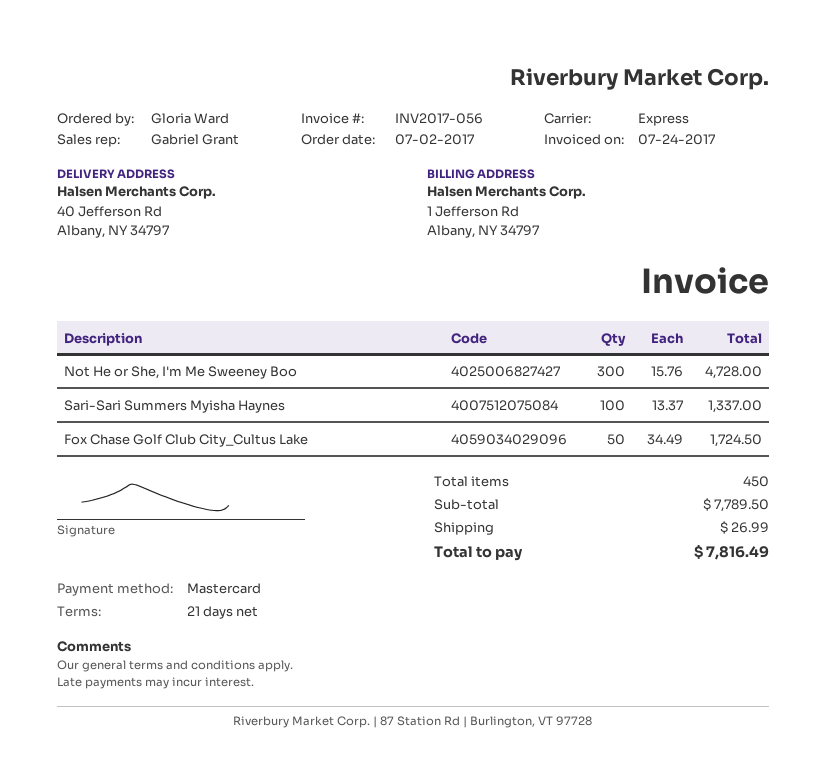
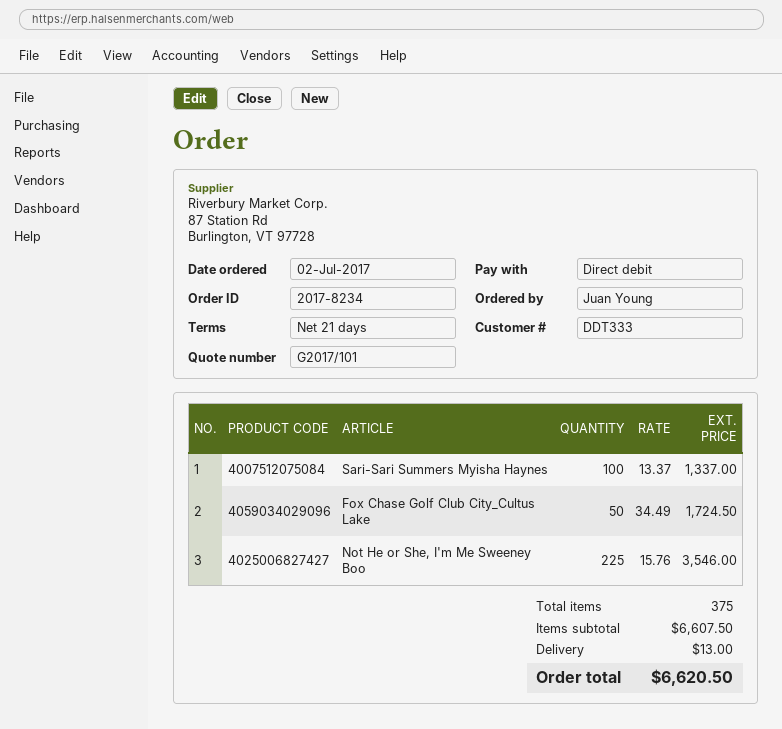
ordered by: Gloria Ward -> Juan Young
payment method: Mastercard -> direct debit
Not He or She, I'm Me Sweeney Boo: 300 x 15.76 = 4728.00 -> 225 x 15.76 = 3546.00
total quantity: 450 -> 375
subtotal: 7789.50 -> 6607.50
shipping: 26.99 -> 13.00
total: 7816.49 -> 6620.50

